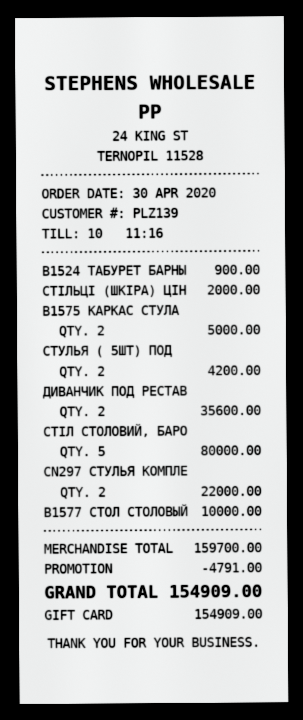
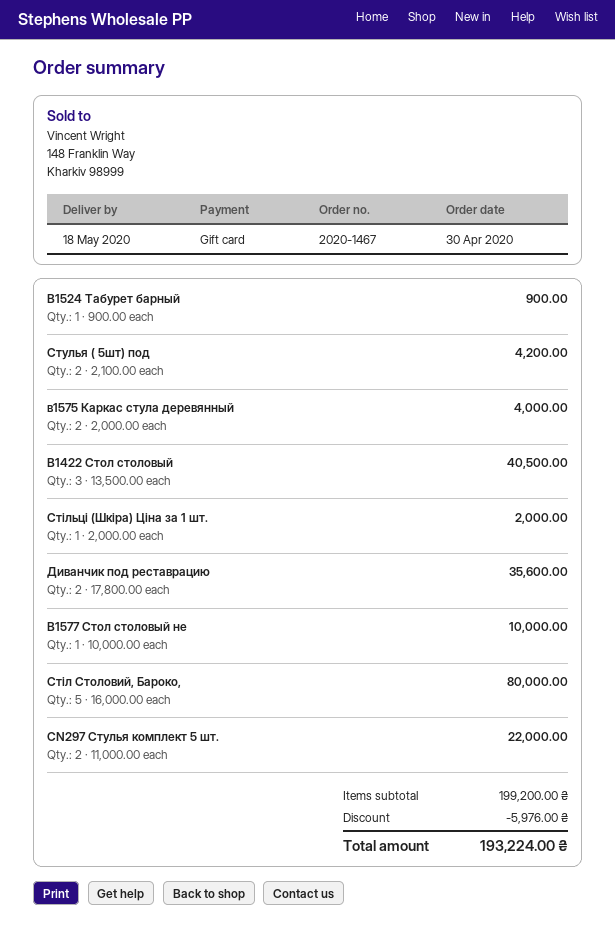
В1575 КАРКАС СТУЛА: 2 for 5000.00 -> 2 for 4000.00
В1422 Стол столовый: none -> 3 for 40500.00
subtotal: 159700.00 -> 199200.00
discount: 4791.00 -> 5976.00
total: 154909.00 -> 193224.00

